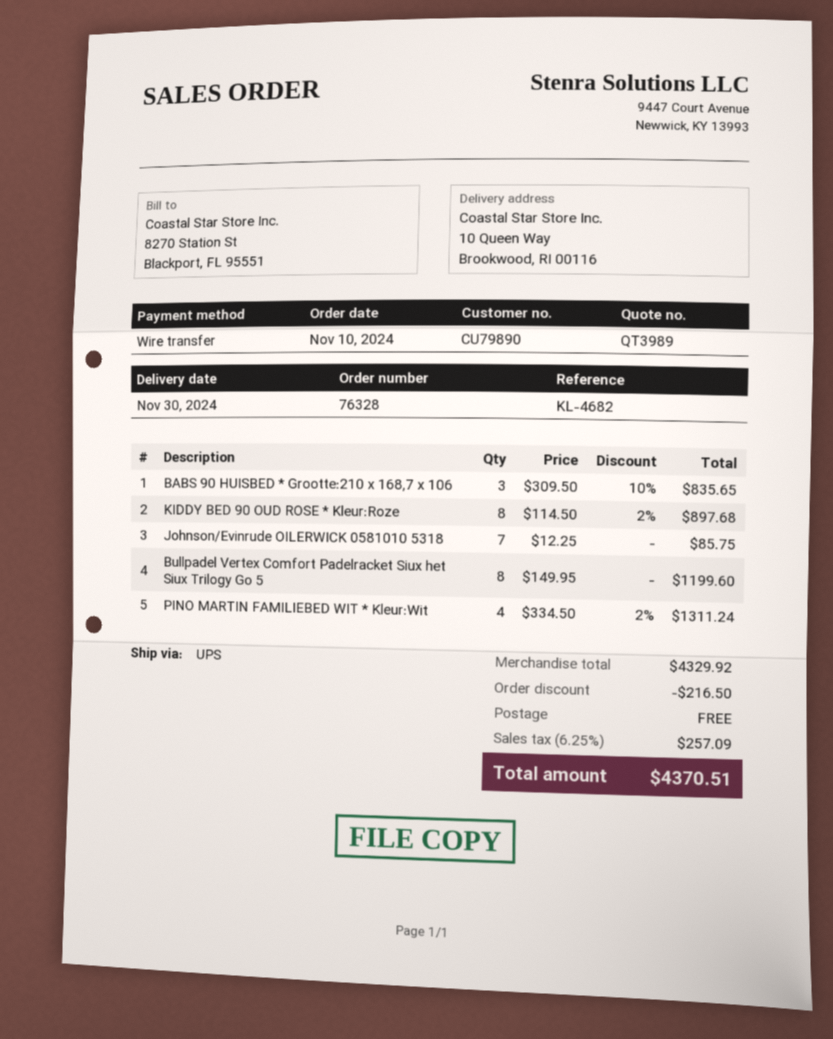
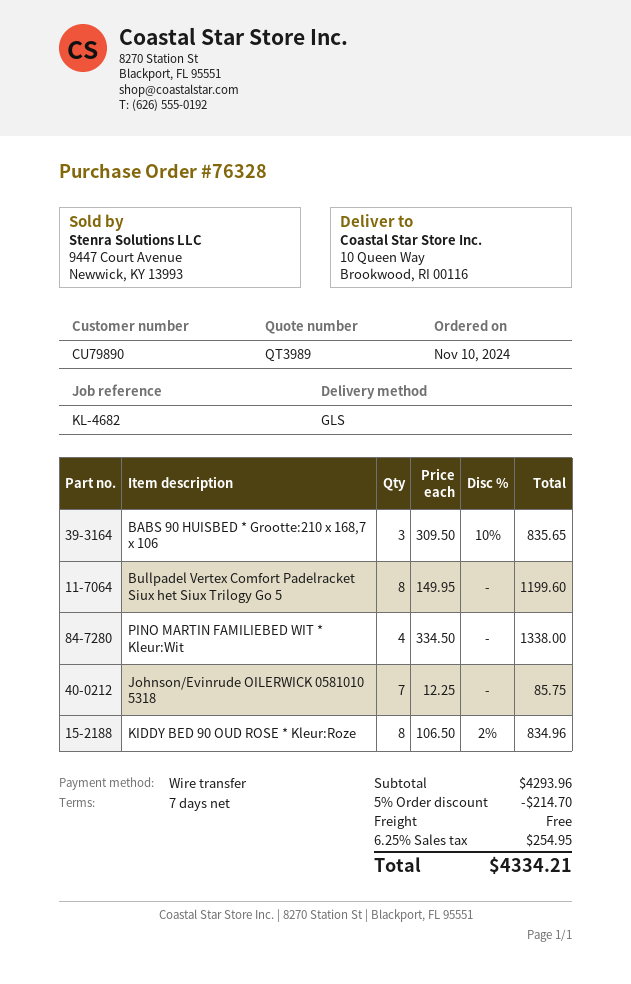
shipping method: UPS -> GLS
KIDDY BED 90 OUD ROSE * Kleur:Roze: 8 x 114.50 - 2% = 897.68 -> 8 x 106.50 - 2% = 834.96
PINO MARTIN FAMILIEBED WIT * Kleur:Wit: 4 x 334.50 - 2% = 1311.24 -> 4 x 334.50 = 1338.00
subtotal: 4329.92 -> 4293.96
discount: 216.50 -> 214.70
tax: 6.25% = 257.09 -> 6.25% = 254.95
total: 4370.51 -> 4334.21

